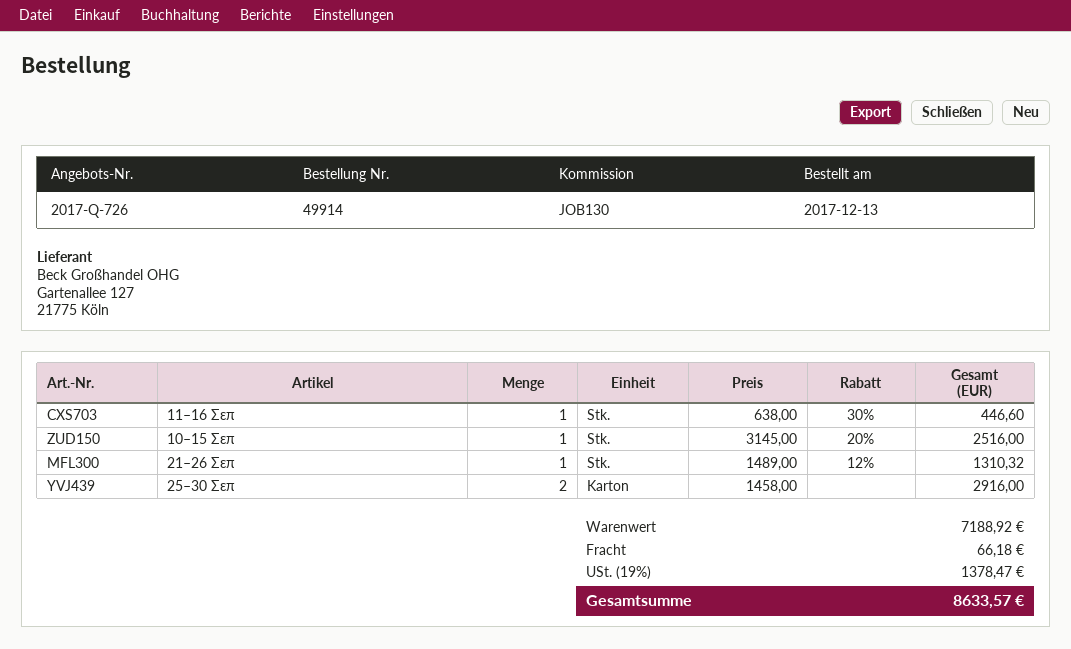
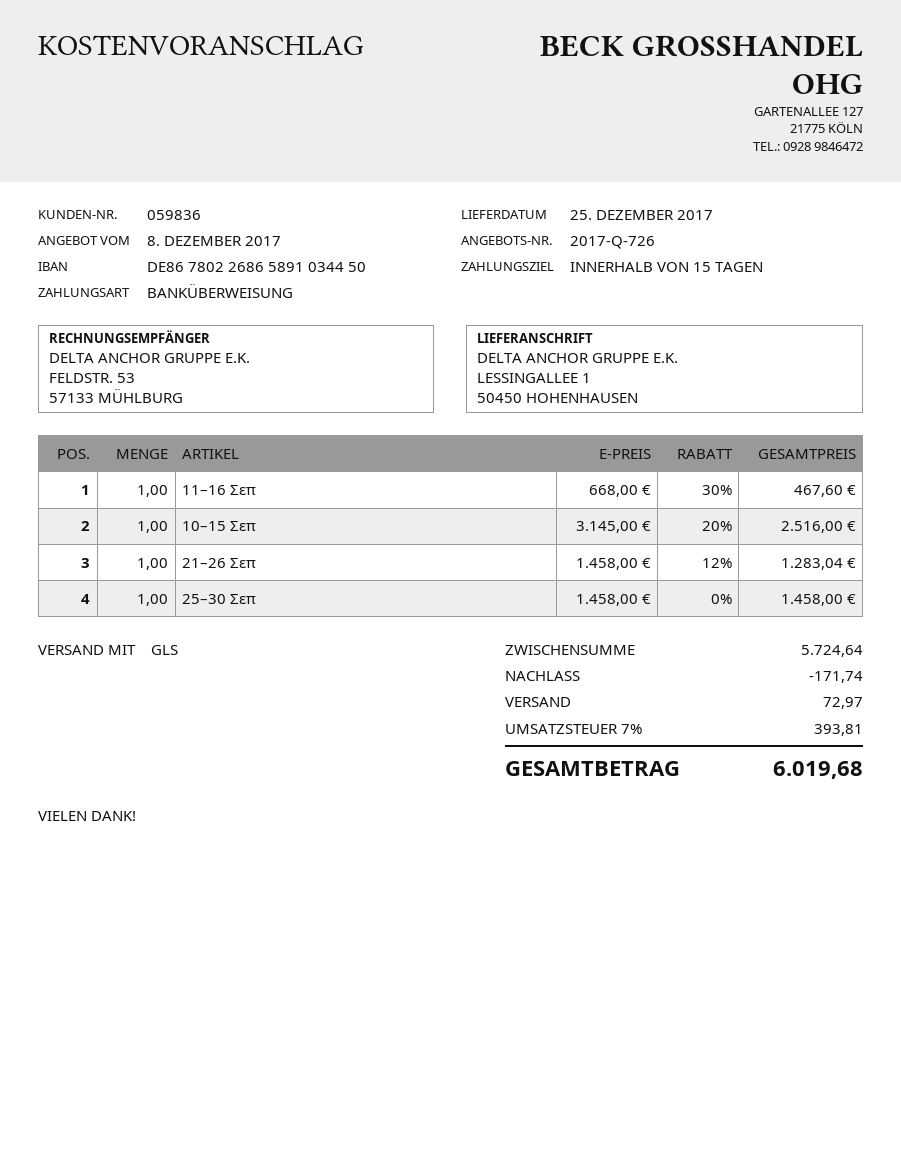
11–16 Σεπ: 1 x 638.00 - 30% = 446.60 -> 1 x 668.00 - 30% = 467.60
21–26 Σεπ: 1 x 1489.00 - 12% = 1310.32 -> 1 x 1458.00 - 12% = 1283.04
25–30 Σεπ: 2 x 1458.00 = 2916.00 -> 1 x 1458.00 = 1458.00
subtotal: 7188.92 -> 5724.64
discount: none -> 171.74
shipping: 66.18 -> 72.97
tax: 19% = 1378.47 -> 7% = 393.81
total: 8633.57 -> 6019.68

